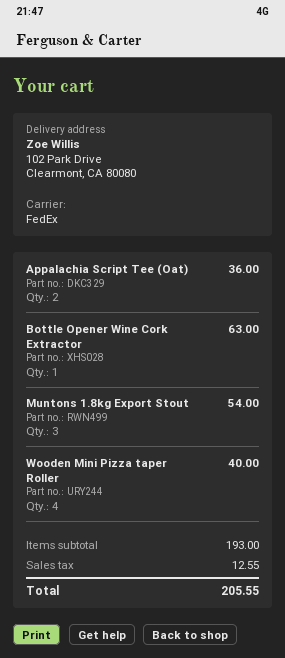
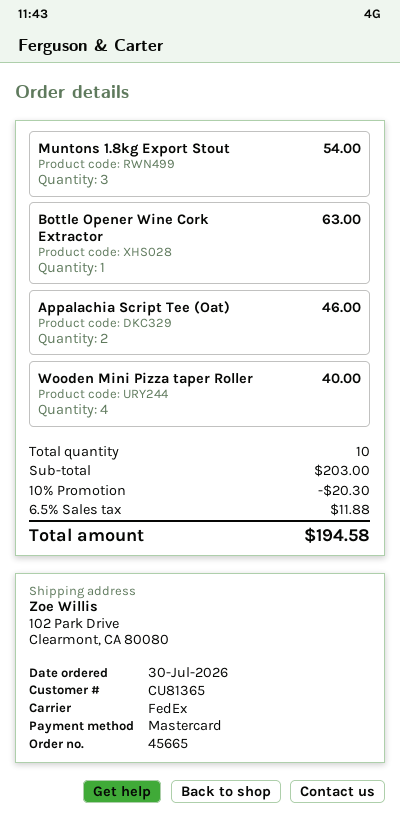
Appalachia Script Tee (Oat): 2 for 36.00 -> 2 for 46.00
subtotal: 193.00 -> 203.00
discount: none -> 10% = 20.30
tax: 12.55 -> 11.88
total: 205.55 -> 194.58

